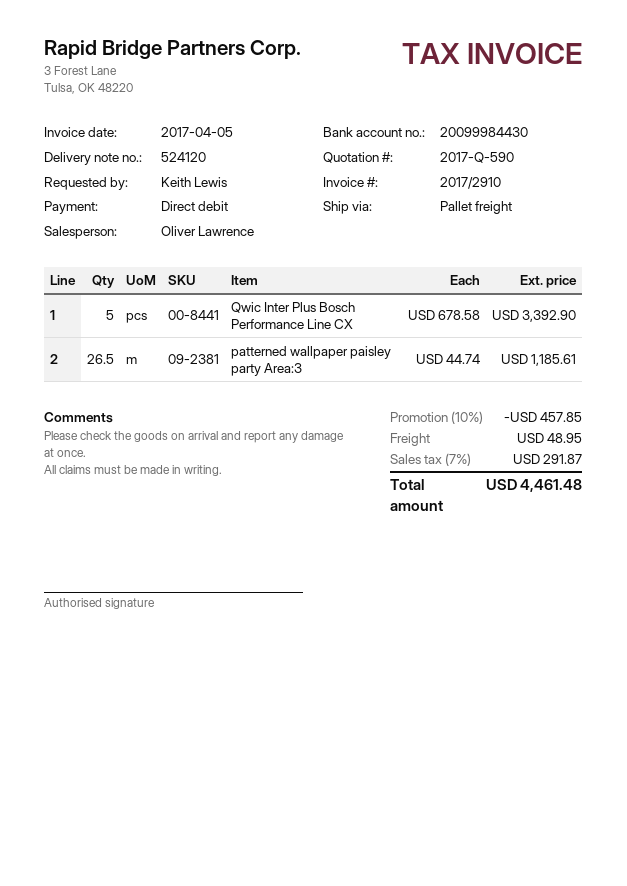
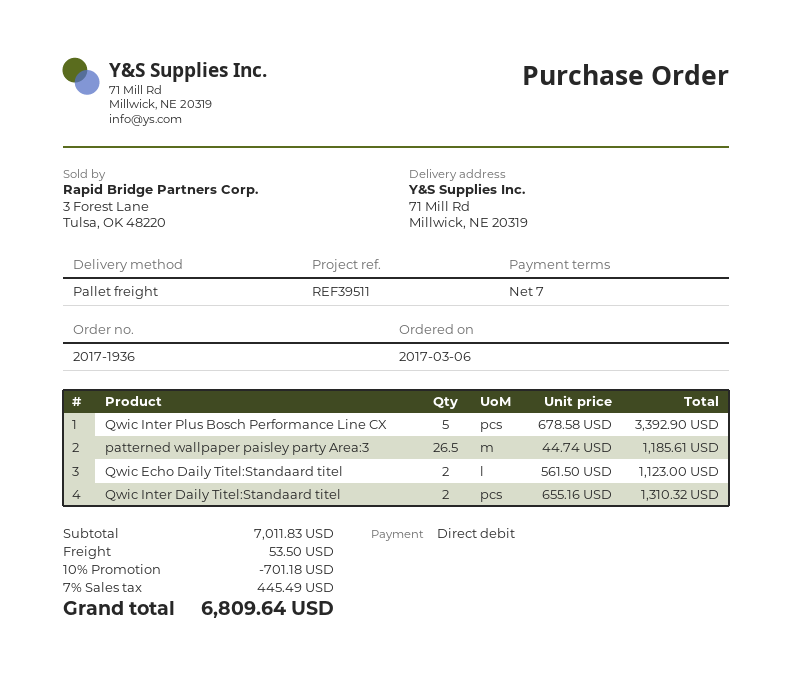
Qwic Echo Daily Titel:Standaard titel: none -> 2 x 561.50 = 1123.00
Qwic Inter Daily Titel:Standaard titel: none -> 2 x 655.16 = 1310.32
discount: 10% = 457.85 -> 10% = 701.18
shipping: 48.95 -> 53.50
tax: 7% = 291.87 -> 7% = 445.49
total: 4461.48 -> 6809.64

